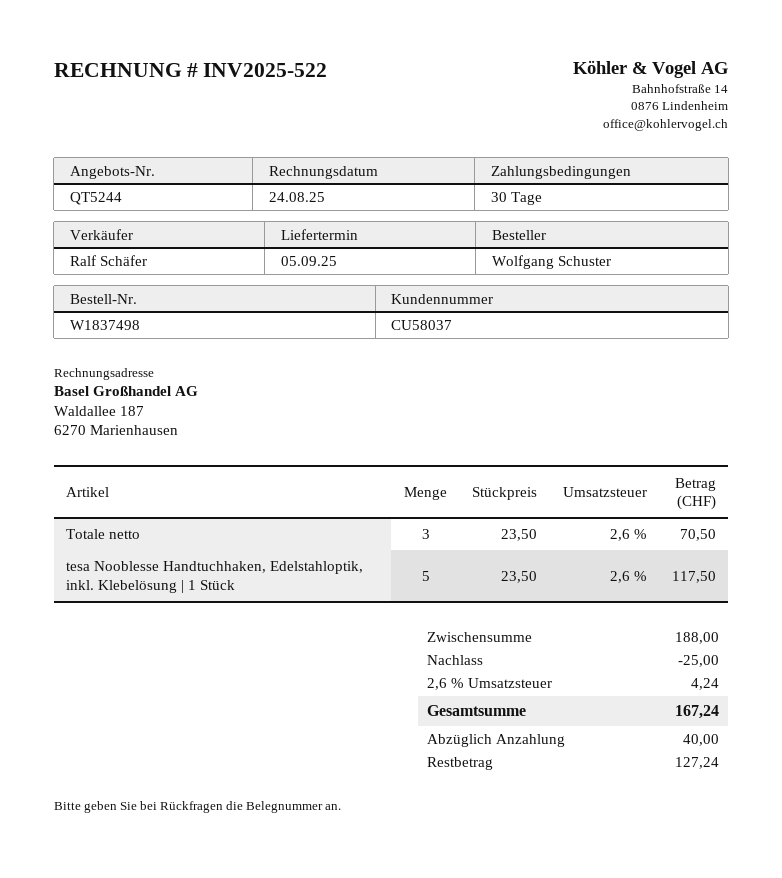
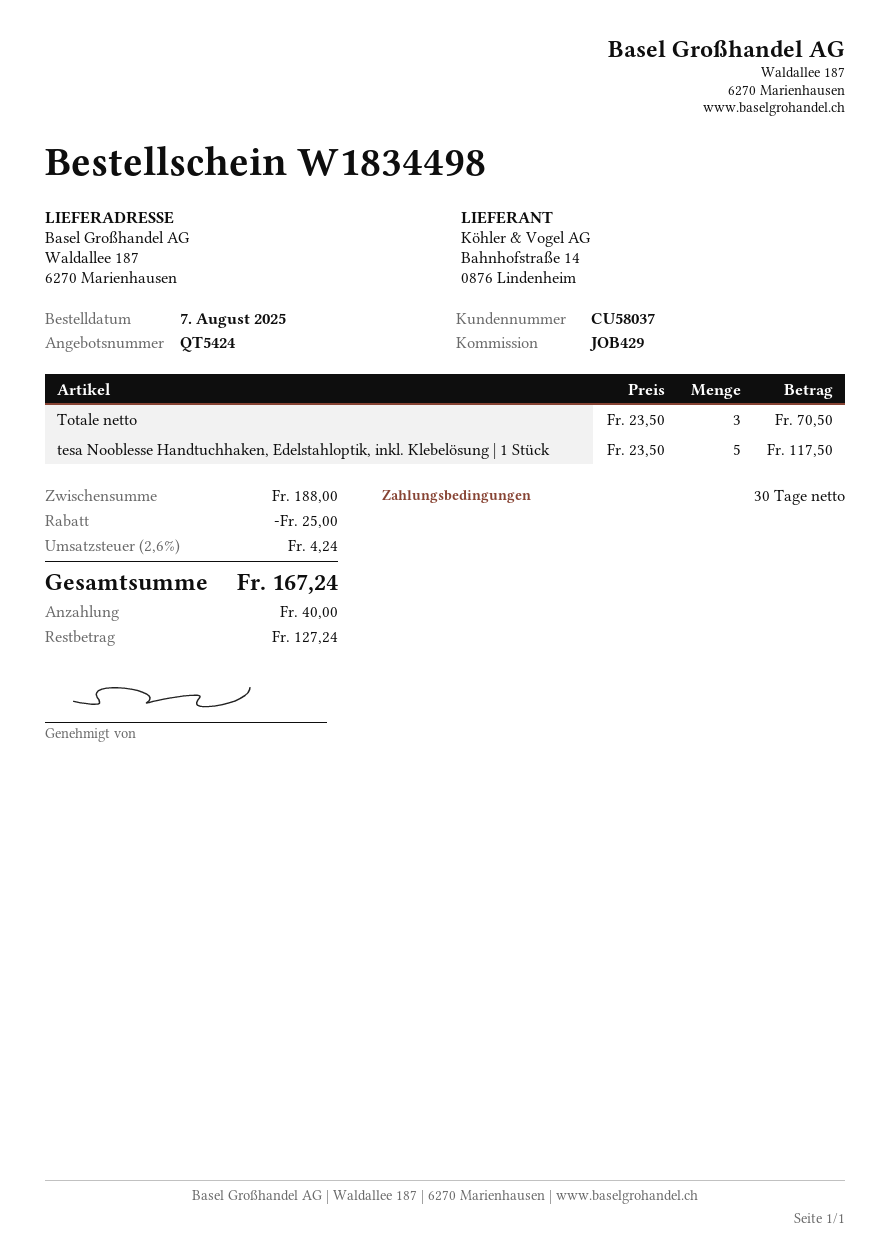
quote number: QT5244 -> QT5424
order number: W1837498 -> W1834498

